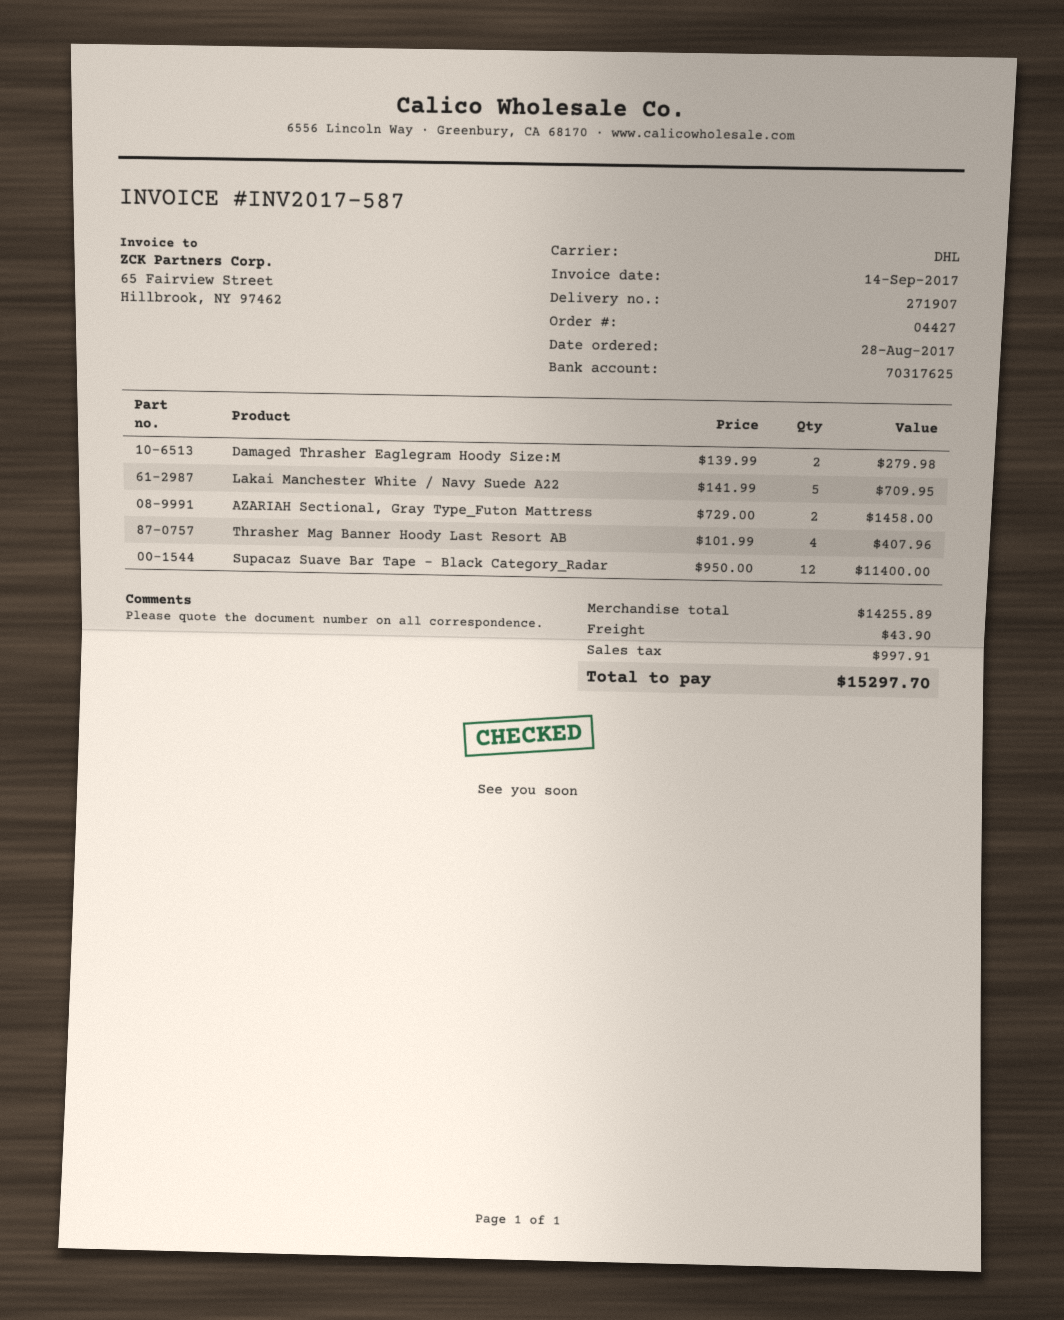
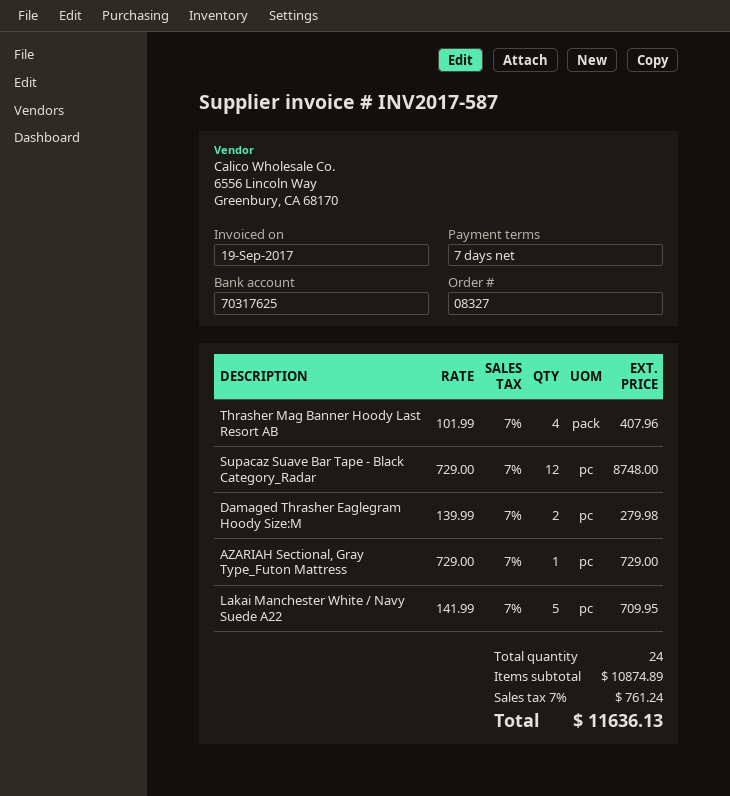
order number: 04427 -> 08327
invoice date: 2017-09-14 -> 2017-09-19
AZARIAH Sectional, Gray Type_Futon Mattress: 2 x 729.00 = 1458.00 -> 1 x 729.00 = 729.00
Supacaz Suave Bar Tape - Black Category_Radar: 12 x 950.00 = 11400.00 -> 12 x 729.00 = 8748.00
subtotal: 14255.89 -> 10874.89
shipping: 43.90 -> none
tax: 997.91 -> 761.24
total: 15297.70 -> 11636.13

